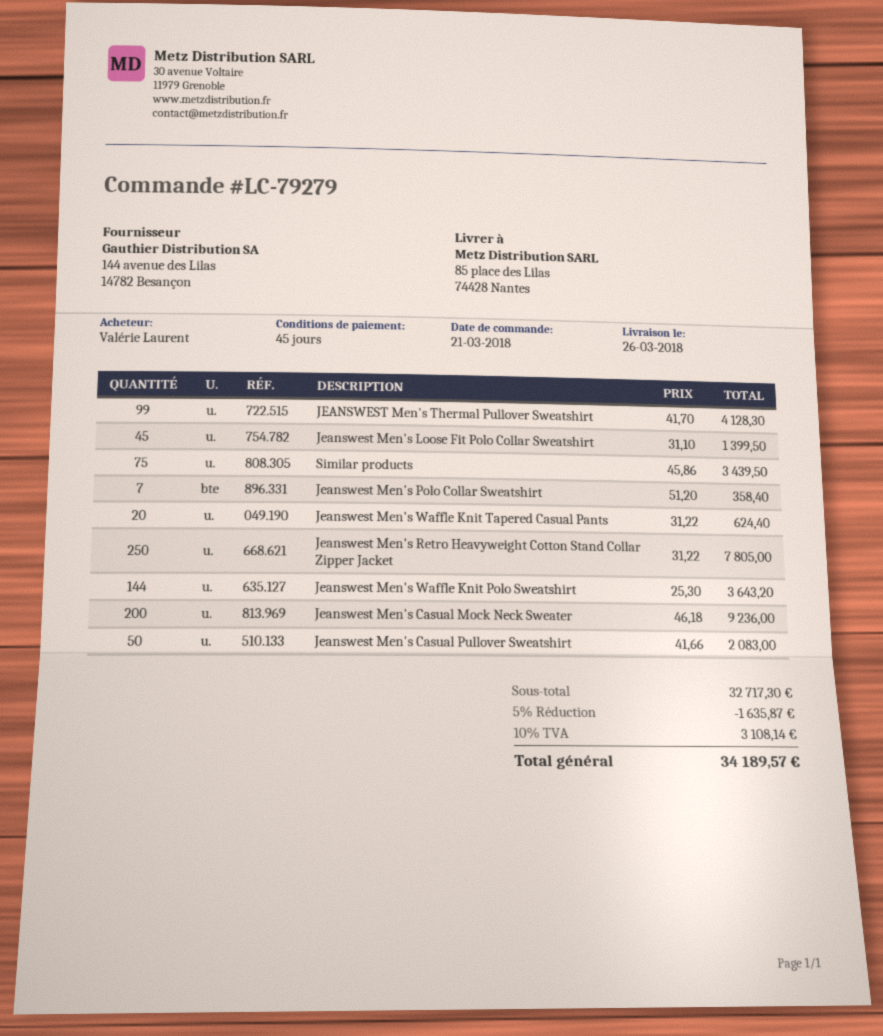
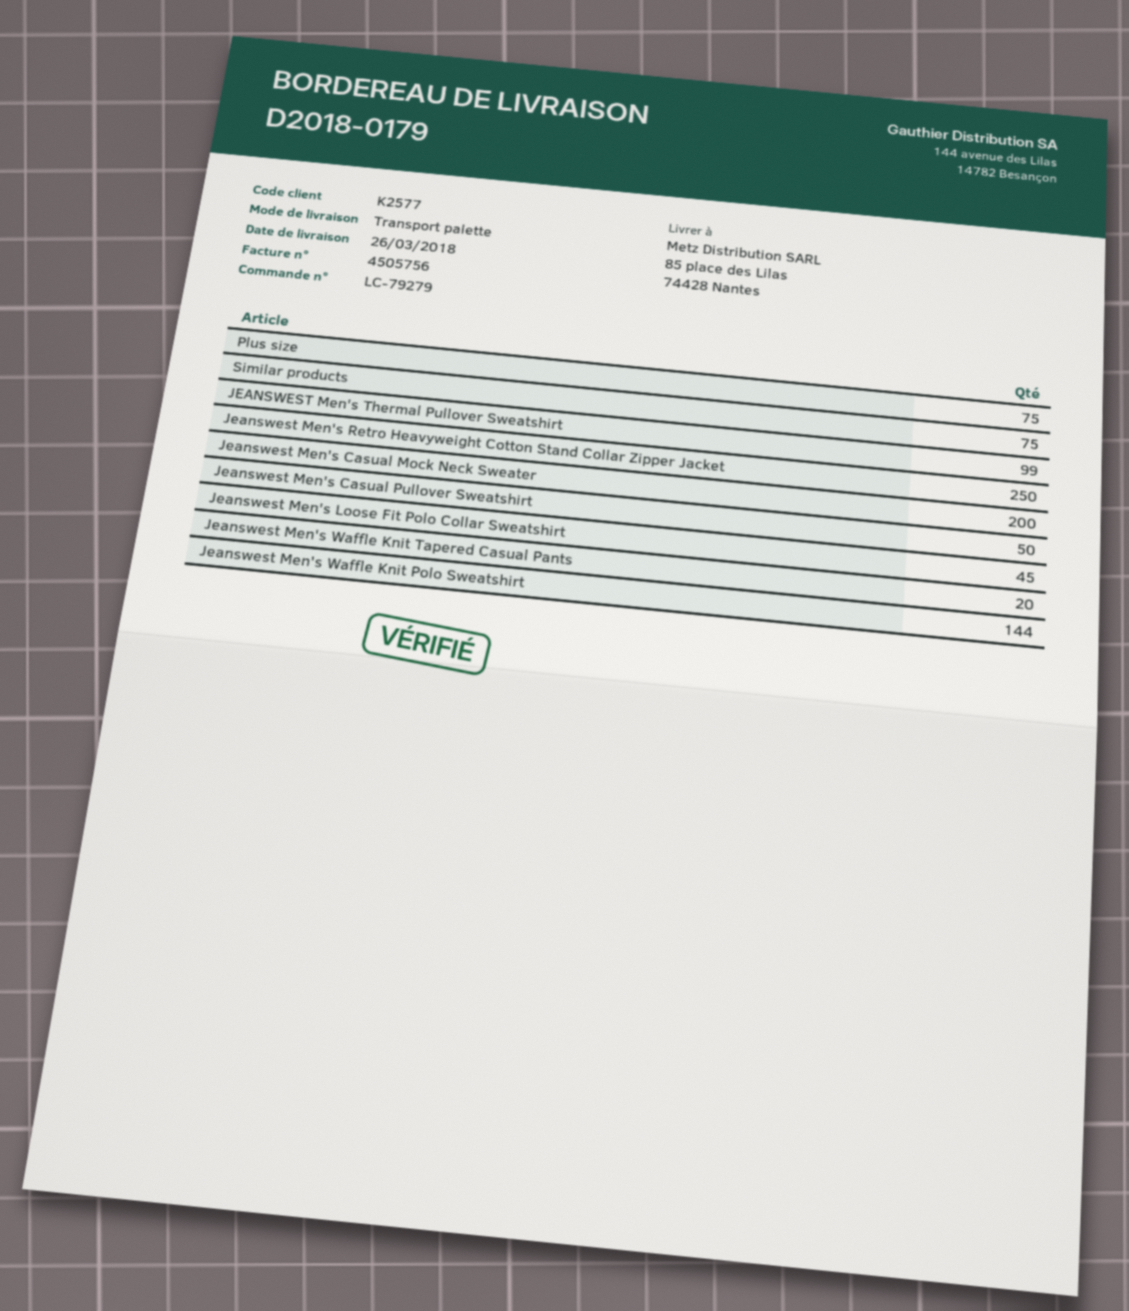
Jeanswest Men's Polo Collar Sweatshirt: 7 -> none
Plus size: none -> 75

